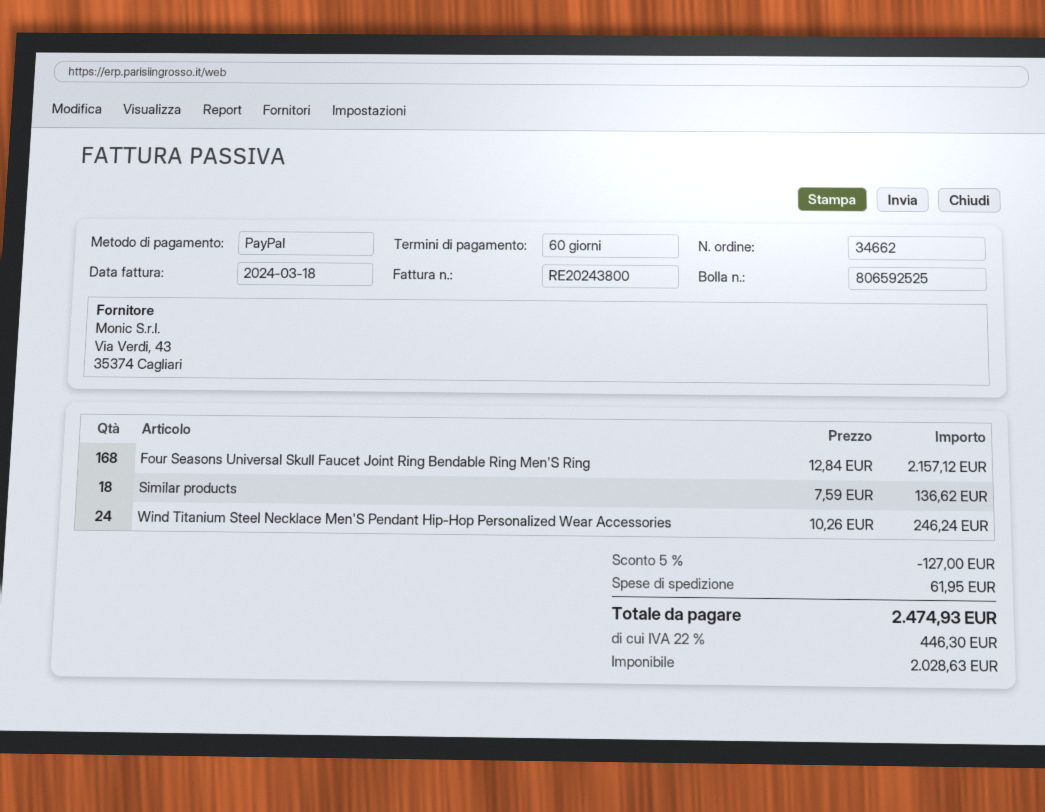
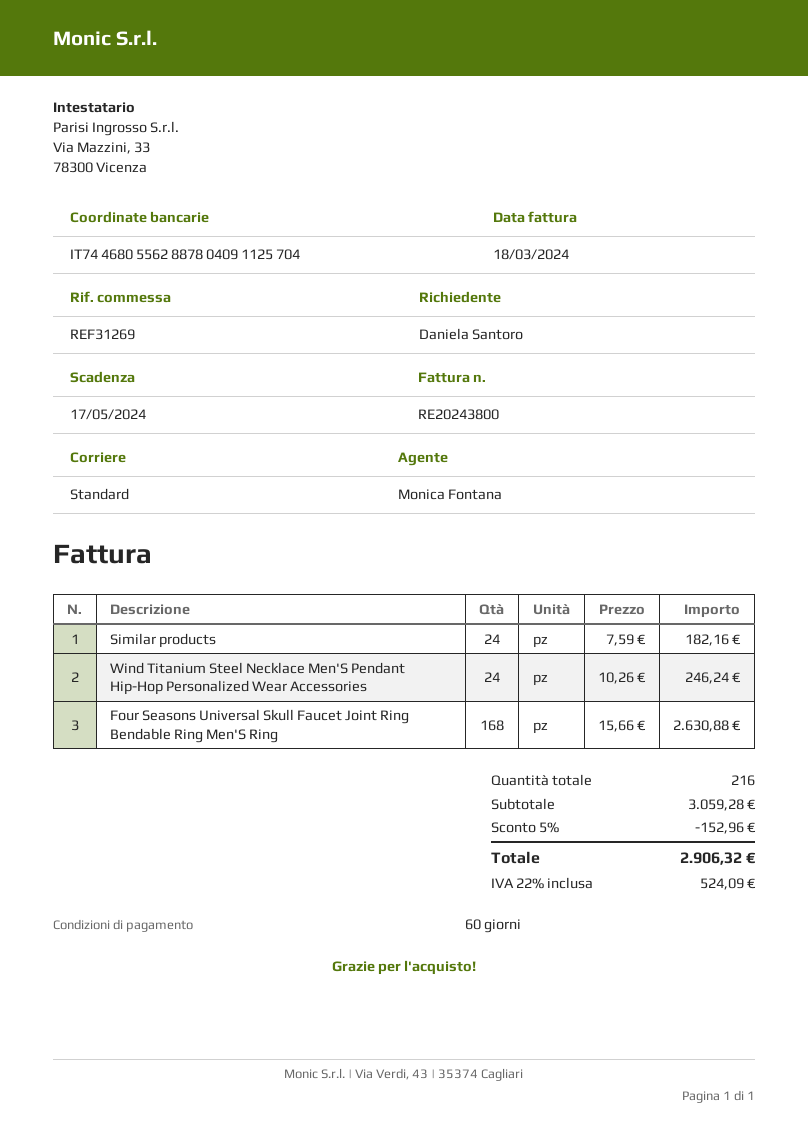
Four Seasons Universal Skull Faucet Joint Ring Bendable Ring Men'S Ring: 168 x 12.84 = 2157.12 -> 168 x 15.66 = 2630.88
Similar products: 18 x 7.59 = 136.62 -> 24 x 7.59 = 182.16
discount: 5% = 127.00 -> 5% = 152.96
shipping: 61.95 -> none
tax: 22% = 446.30 -> 22% = 524.09
total: 2474.93 -> 2906.32

